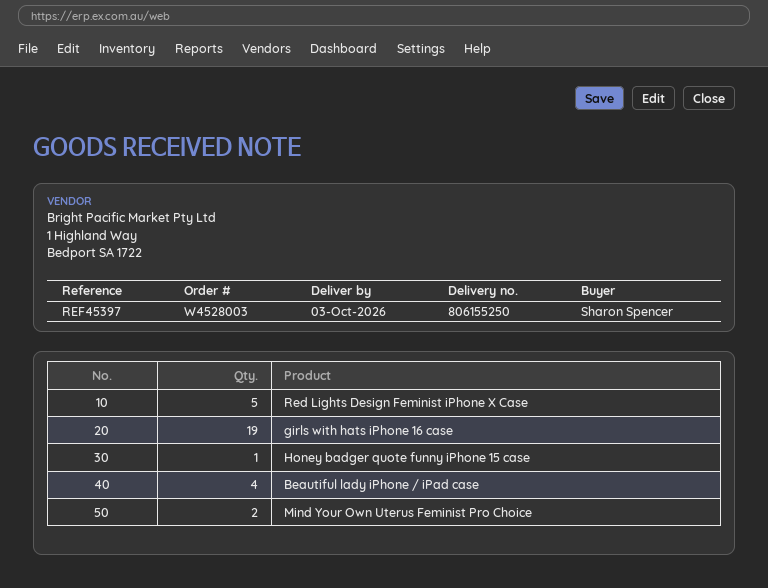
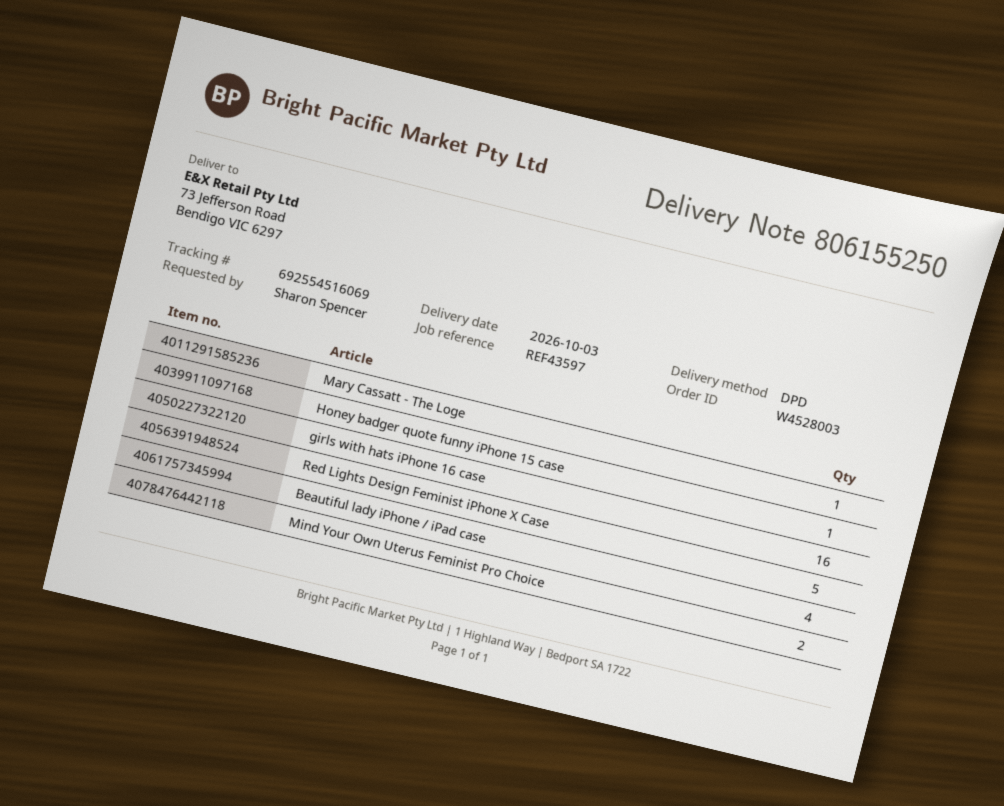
reference: REF45397 -> REF43597
girls with hats iPhone 16 case: 19 -> 16
Mary Cassatt - The Loge: none -> 1

